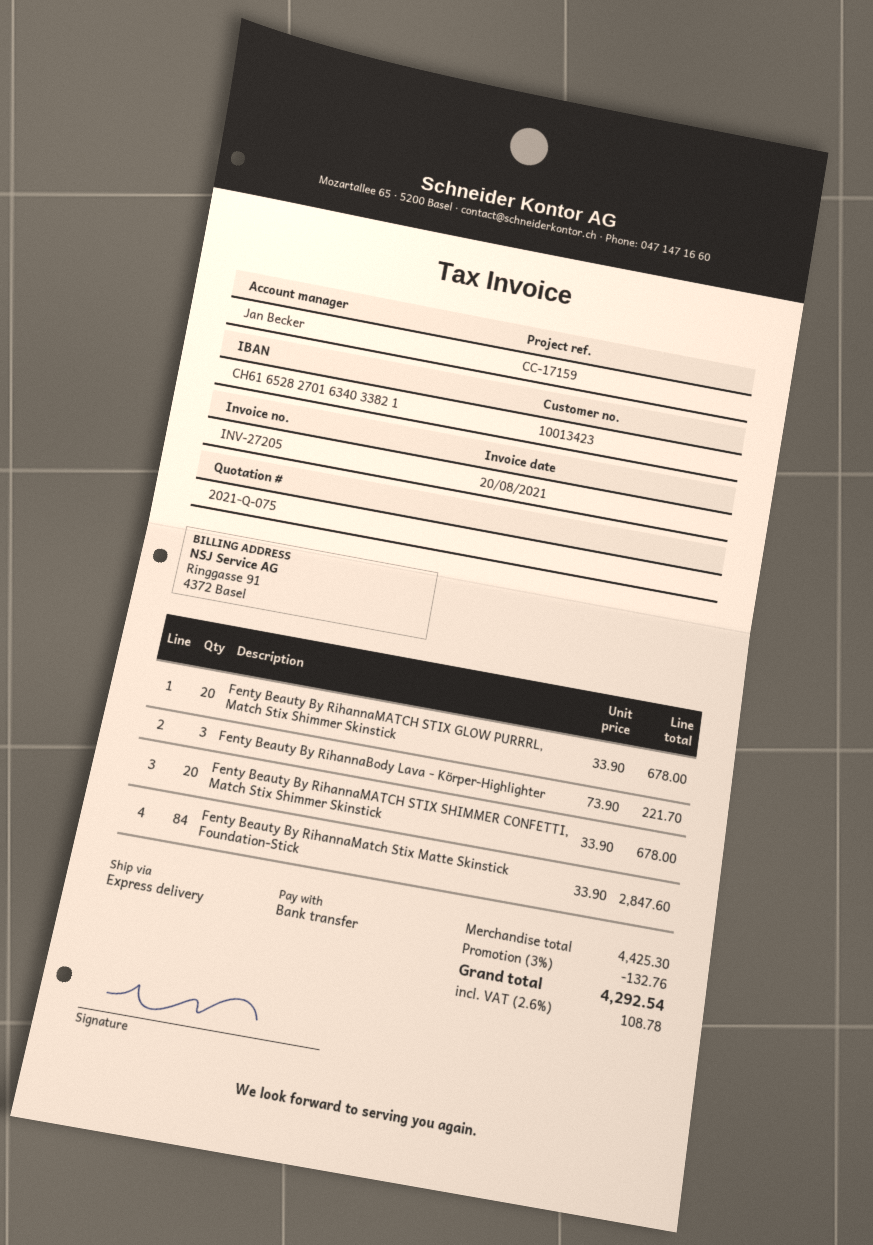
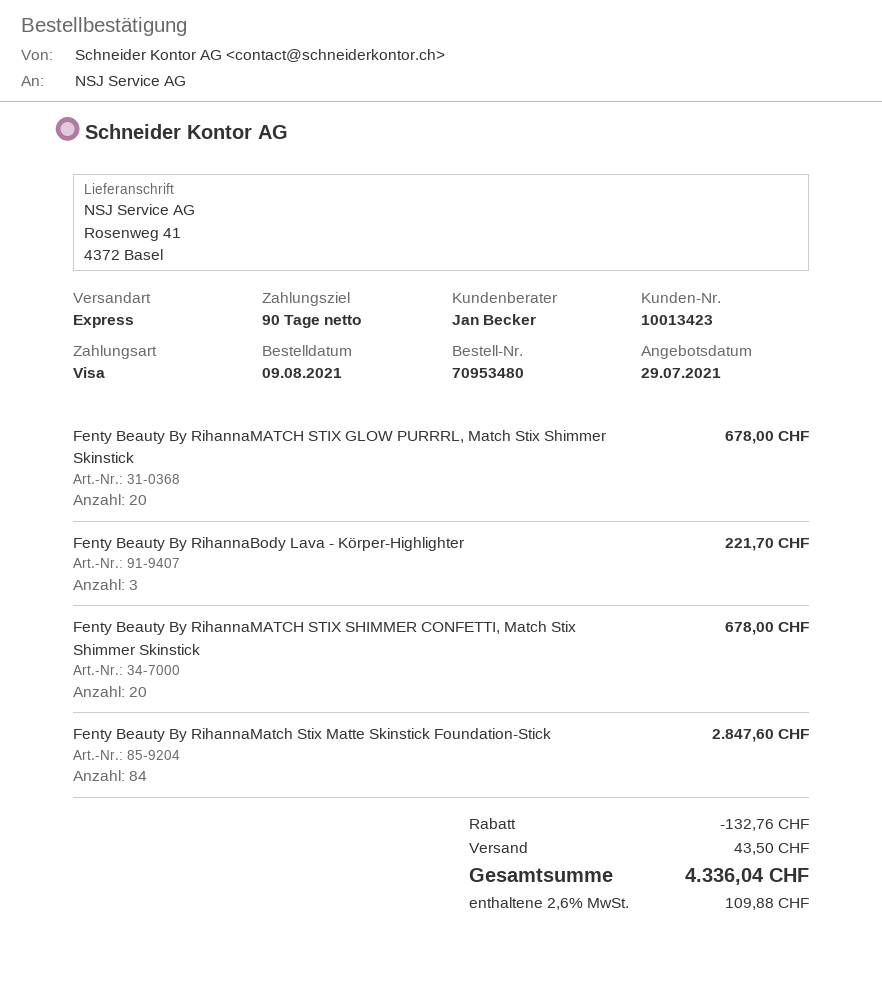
payment method: bank transfer -> Visa
shipping: none -> 43.50
tax: 2.6% = 108.78 -> 2.6% = 109.88
total: 4292.54 -> 4336.04

